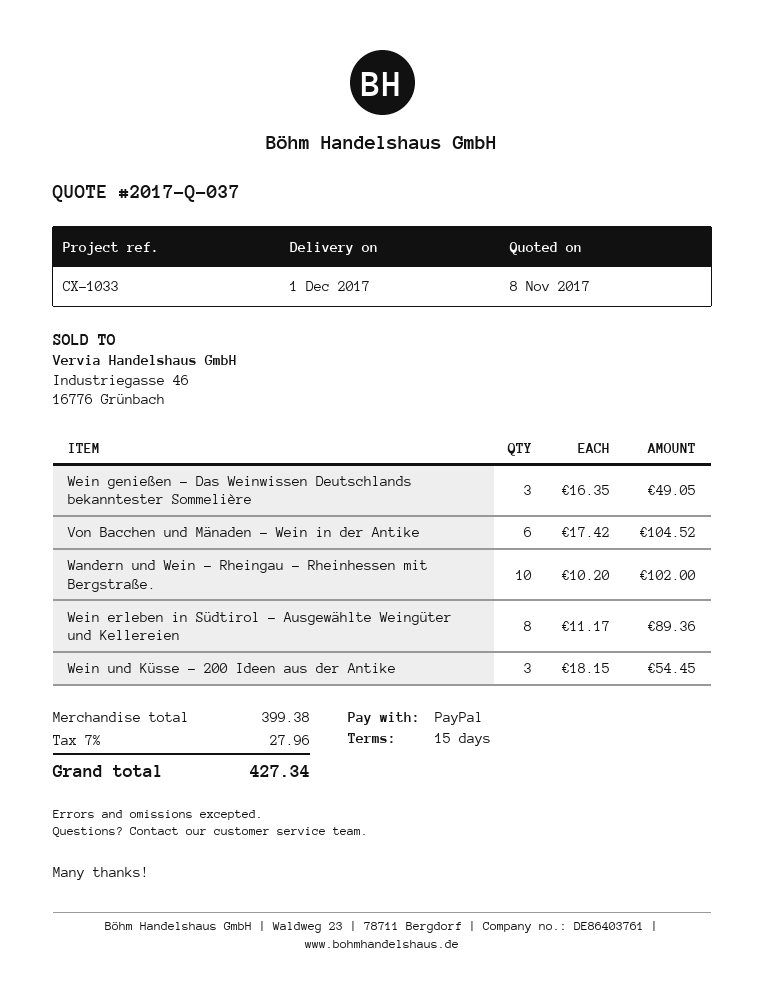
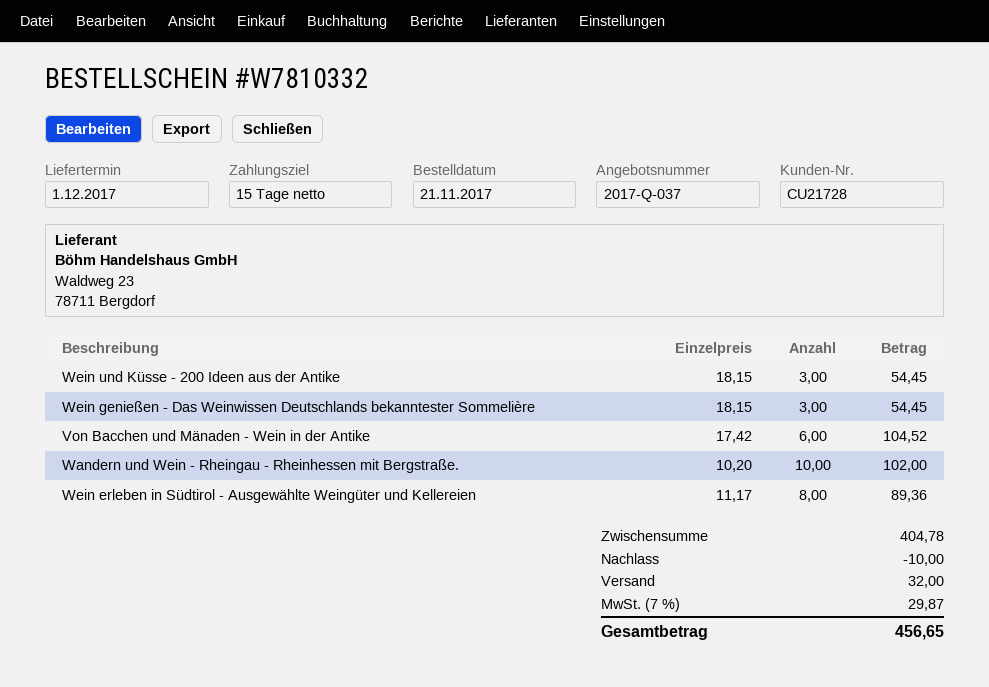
Wein genießen - Das Weinwissen Deutschlands bekanntester Sommelière: 3 x 16.35 = 49.05 -> 3 x 18.15 = 54.45
subtotal: 399.38 -> 404.78
discount: none -> 10.00
shipping: none -> 32.00
tax: 7% = 27.96 -> 7% = 29.87
total: 427.34 -> 456.65

